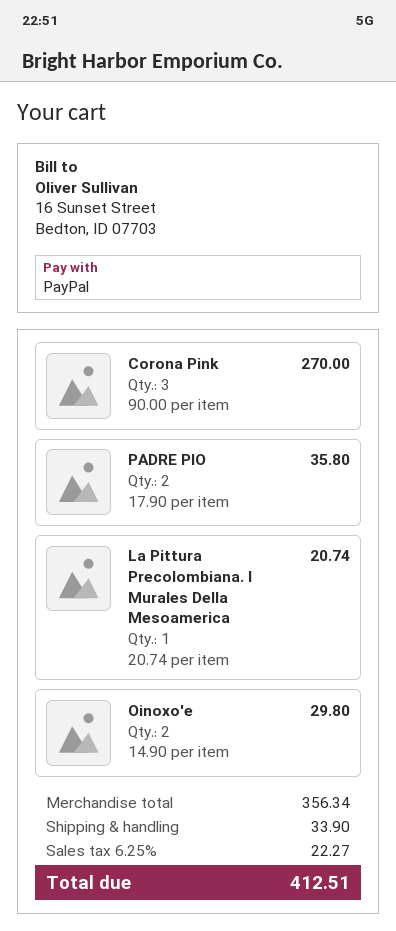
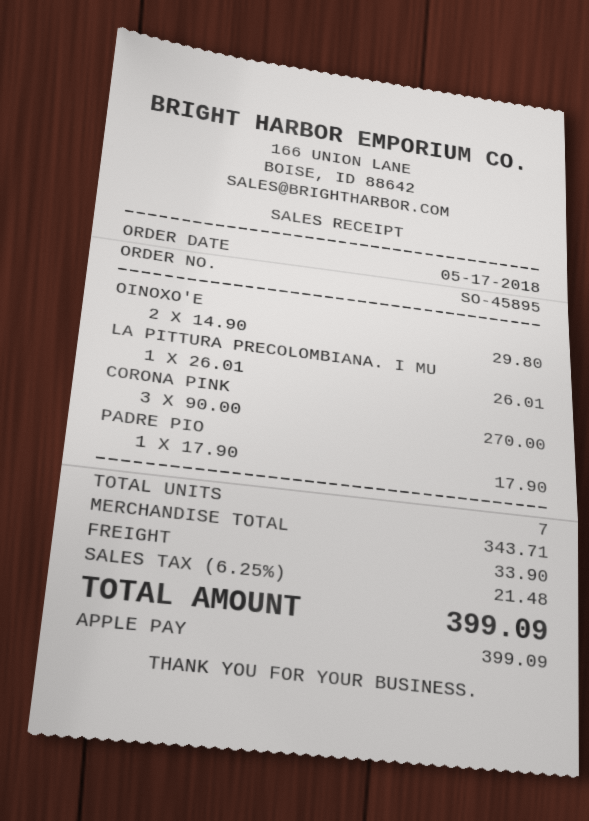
payment method: PayPal -> Apple Pay
PADRE PIO: 2 x 17.90 = 35.80 -> 1 x 17.90 = 17.90
La Pittura Precolombiana. I Murales Della Mesoamerica: 1 x 20.74 = 20.74 -> 1 x 26.01 = 26.01
subtotal: 356.34 -> 343.71
tax: 6.25% = 22.27 -> 6.25% = 21.48
total: 412.51 -> 399.09

